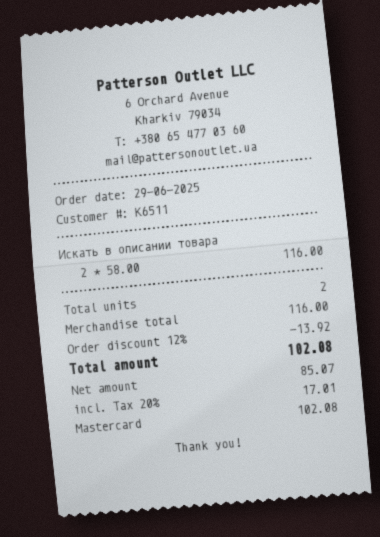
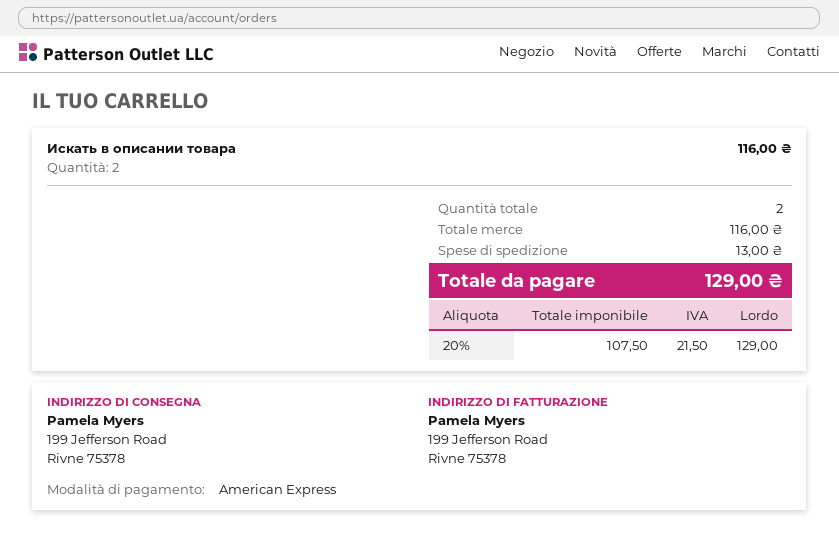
payment method: Mastercard -> American Express
discount: 12% = 13.92 -> none
shipping: none -> 13.00
net: 85.07 -> 107.50
tax: 20% = 17.01 -> 20% = 21.50
total: 102.08 -> 129.00

